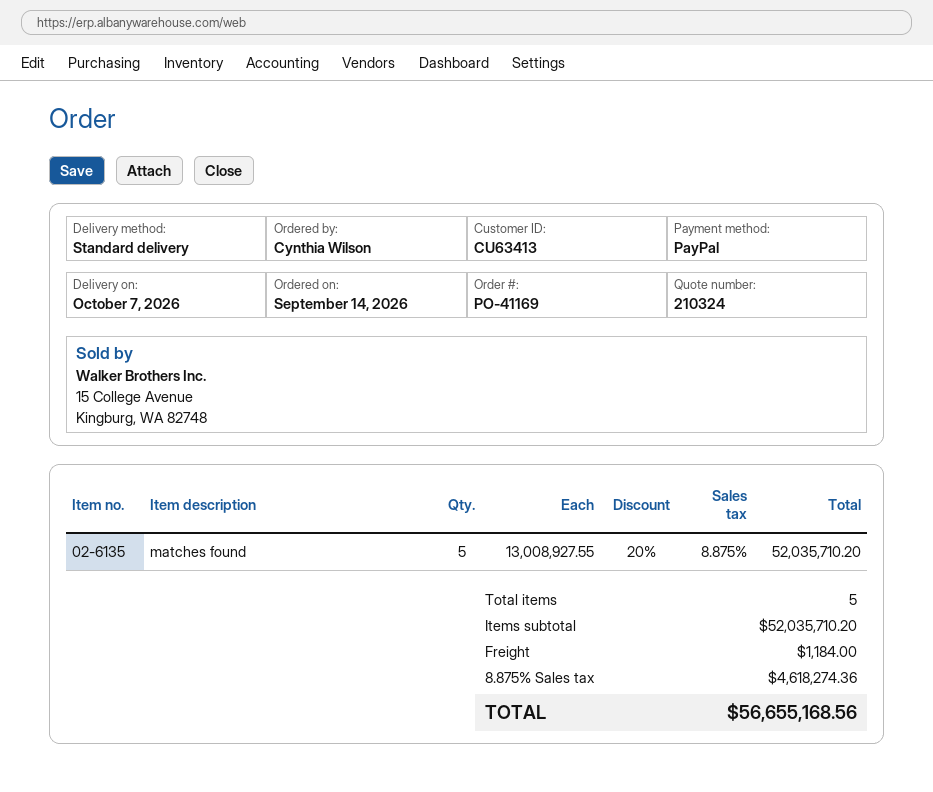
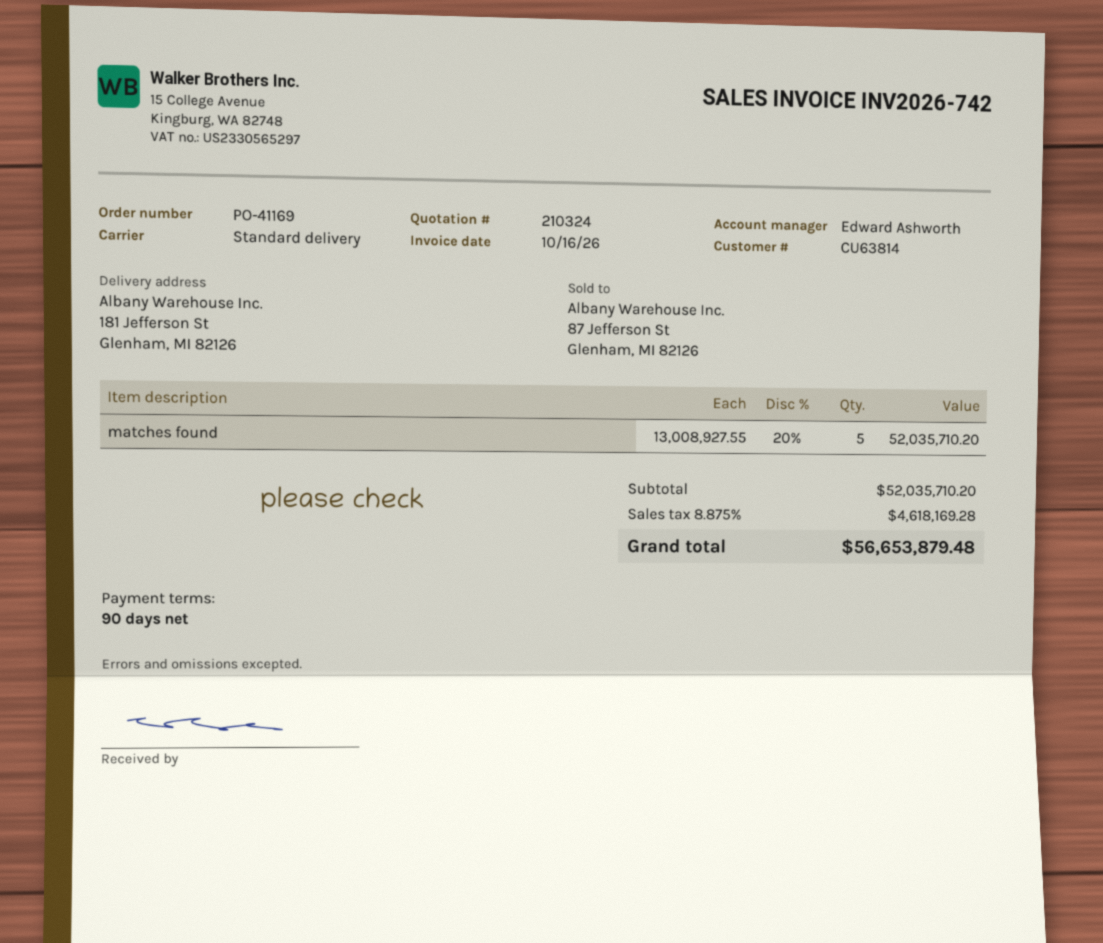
customer number: CU63413 -> CU63814
shipping: 1184.00 -> none
tax: 8.875% = 4618274.36 -> 8.875% = 4618169.28
total: 56655168.56 -> 56653879.48

